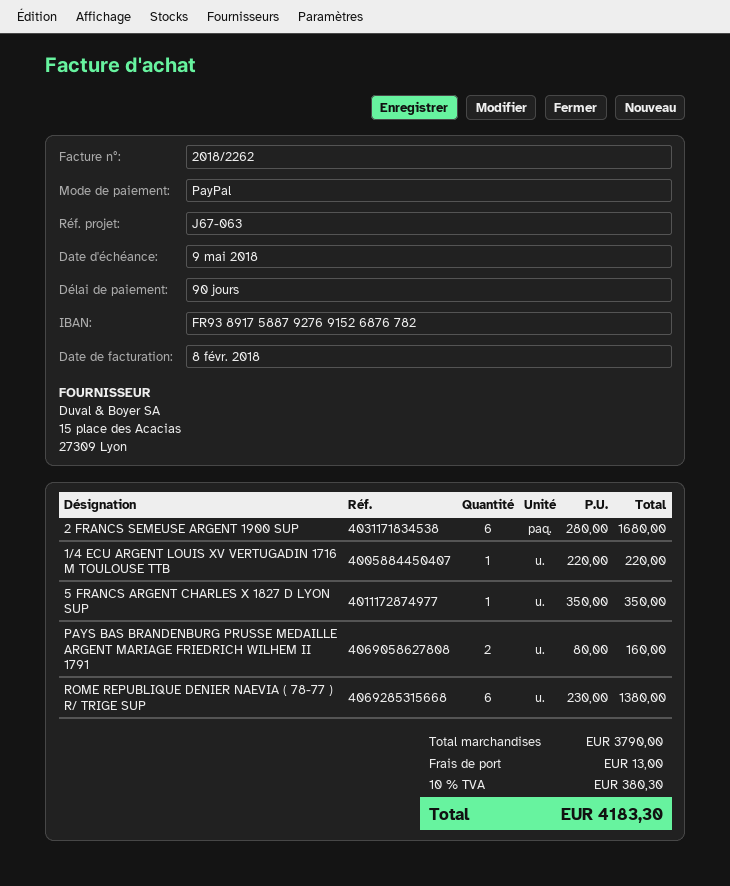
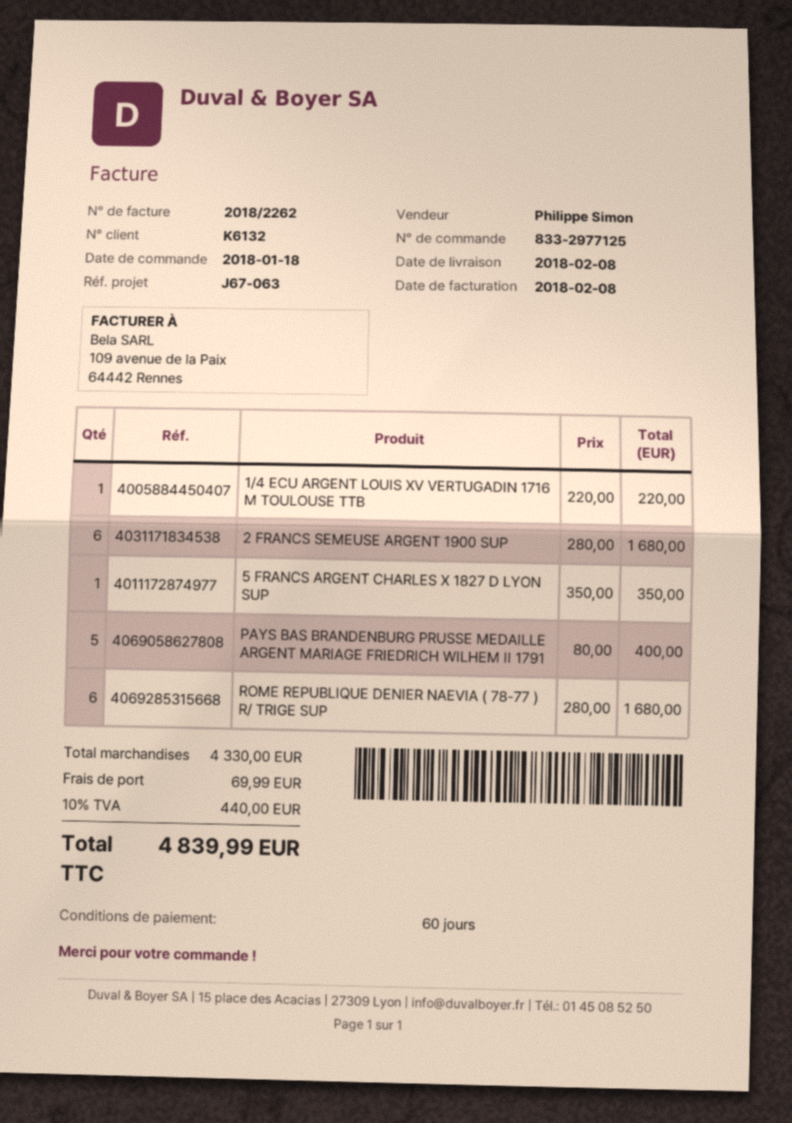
payment terms: 90 days -> 60 days
PAYS BAS BRANDENBURG PRUSSE MEDAILLE ARGENT MARIAGE FRIEDRICH WILHEM II 1791: 2 x 80.00 = 160.00 -> 5 x 80.00 = 400.00
ROME REPUBLIQUE DENIER NAEVIA ( 78-77 ) R/ TRIGE SUP: 6 x 230.00 = 1380.00 -> 6 x 280.00 = 1680.00
subtotal: 3790.00 -> 4330.00
shipping: 13.00 -> 69.99
tax: 10% = 380.30 -> 10% = 440.00
total: 4183.30 -> 4839.99

